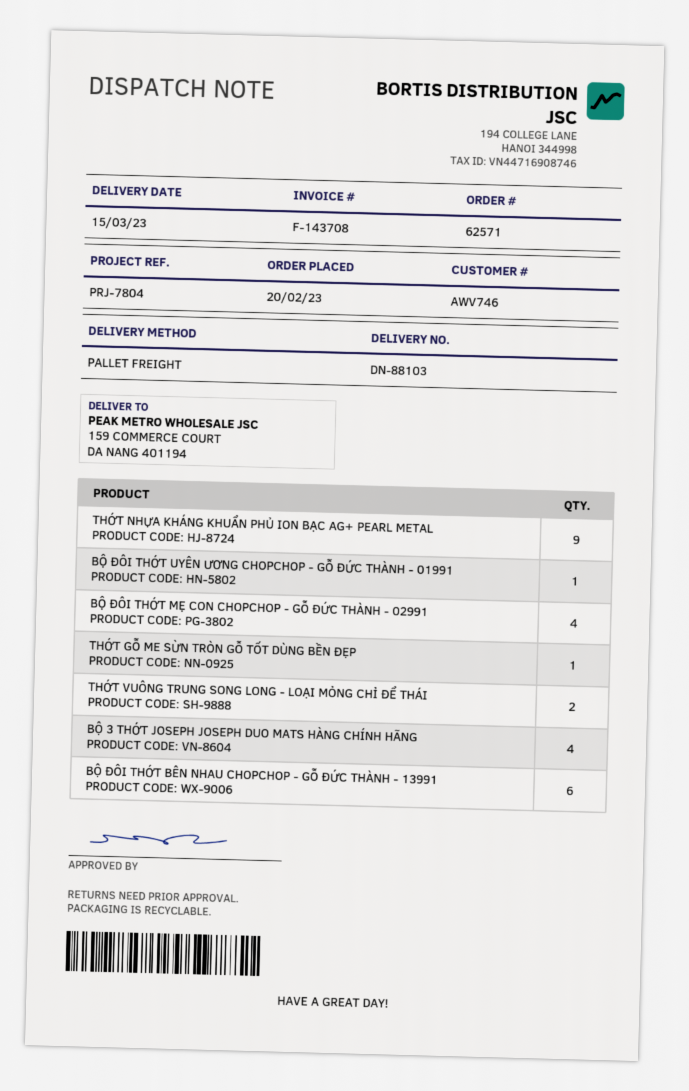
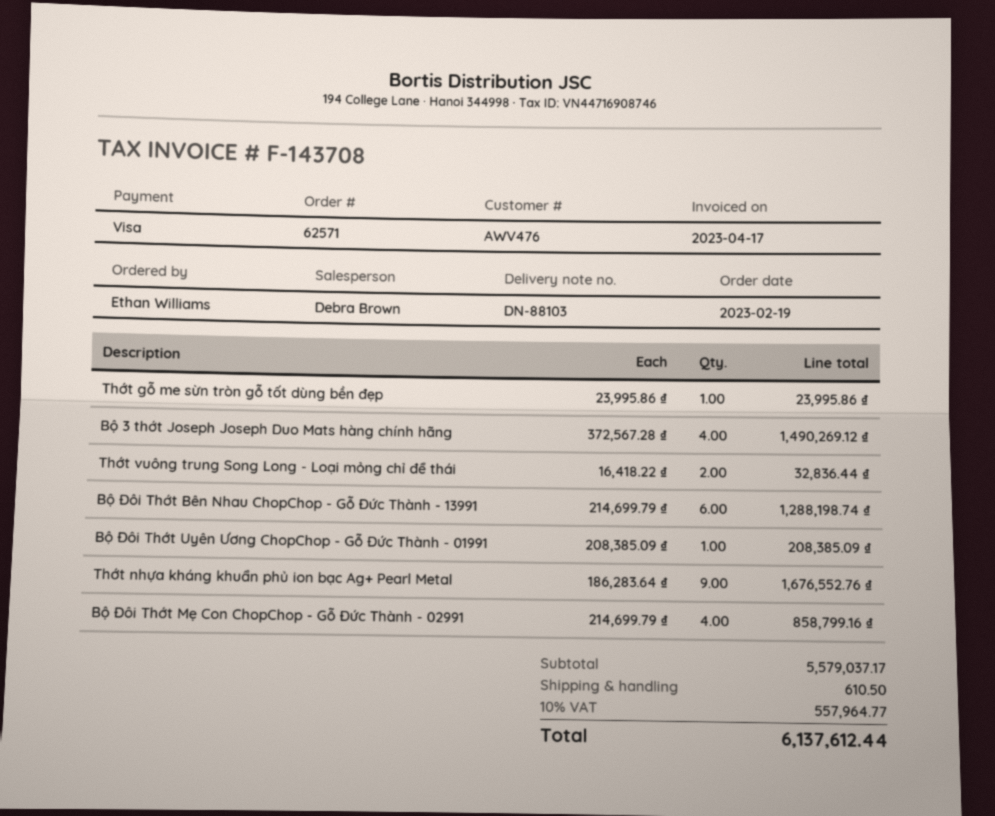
order date: 2023-02-20 -> 2023-02-19
customer number: AWV746 -> AWV476

